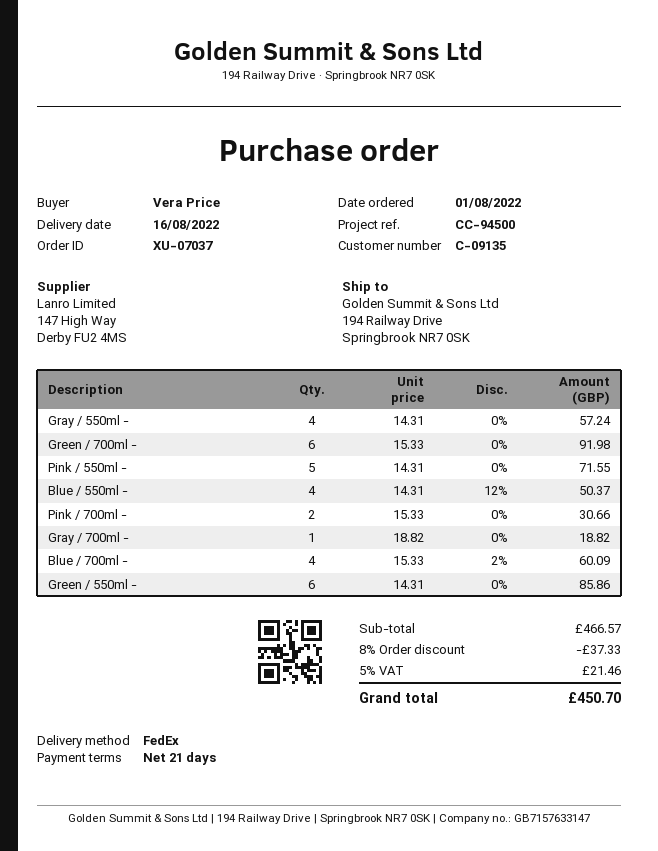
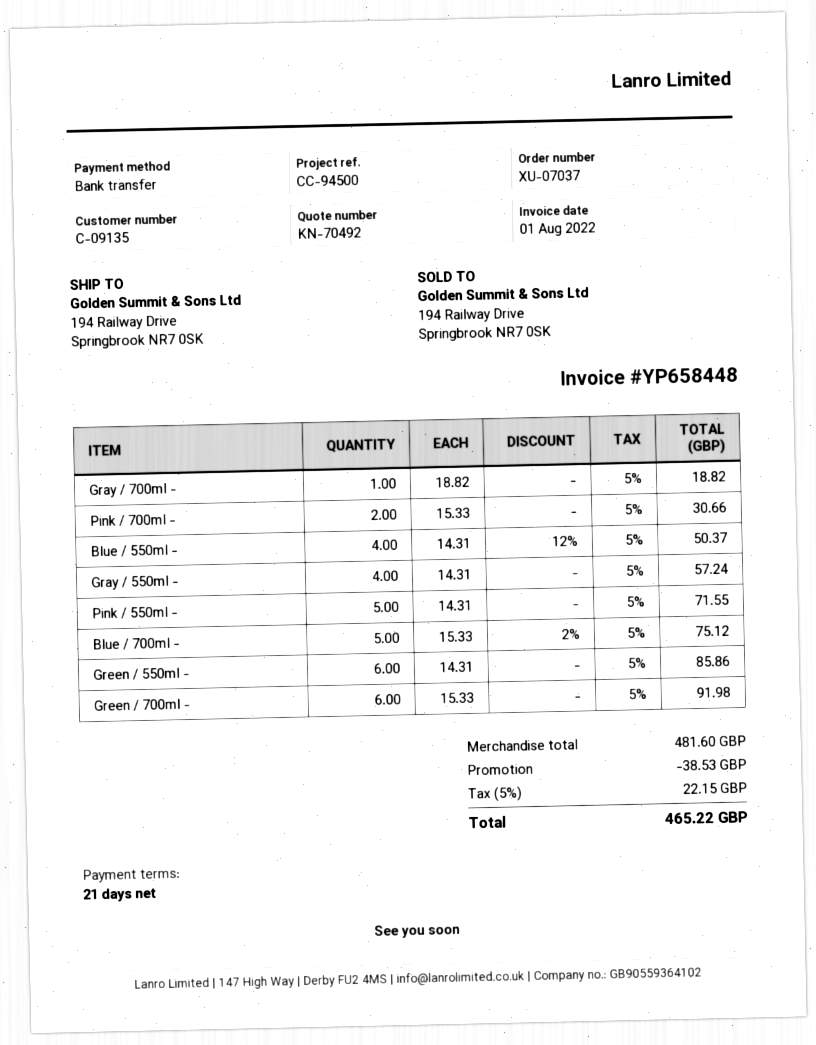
Blue / 700ml -: 4 x 15.33 - 2% = 60.09 -> 5 x 15.33 - 2% = 75.12
subtotal: 466.57 -> 481.60
discount: 37.33 -> 38.53
tax: 5% = 21.46 -> 5% = 22.15
total: 450.70 -> 465.22

